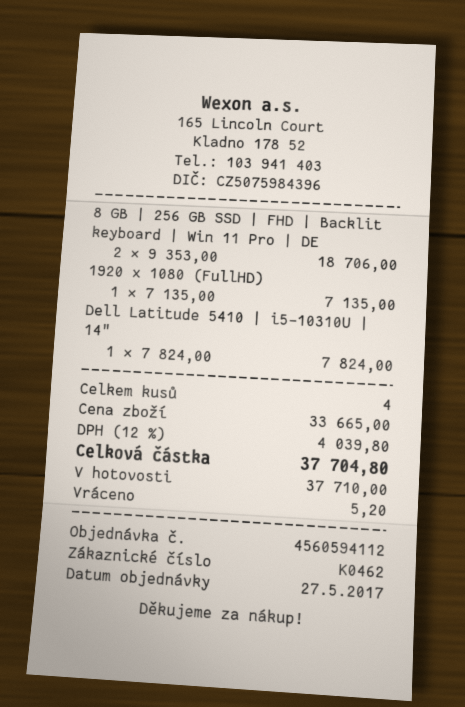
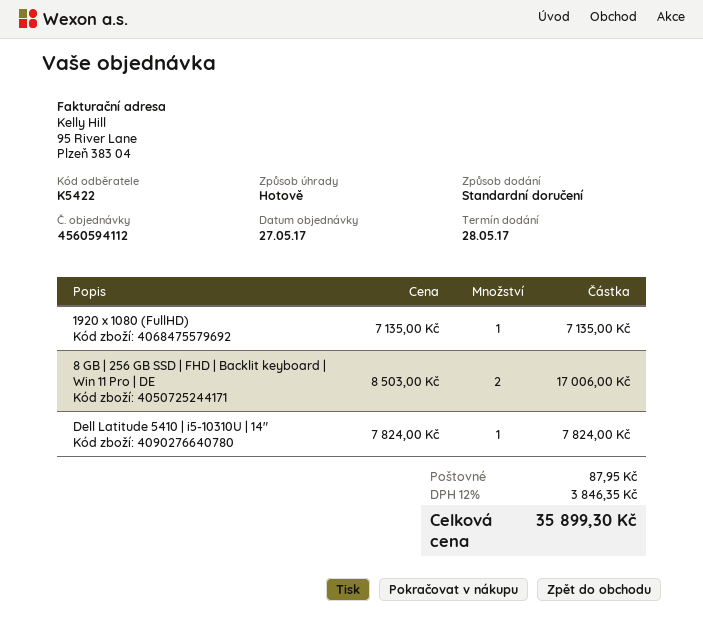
customer number: K0462 -> K5422
8 GB | 256 GB SSD | FHD | Backlit keyboard | Win 11 Pro | DE: 2 x 9353.00 = 18706.00 -> 2 x 8503.00 = 17006.00
shipping: none -> 87.95
tax: 12% = 4039.80 -> 12% = 3846.35
total: 37704.80 -> 35899.30

